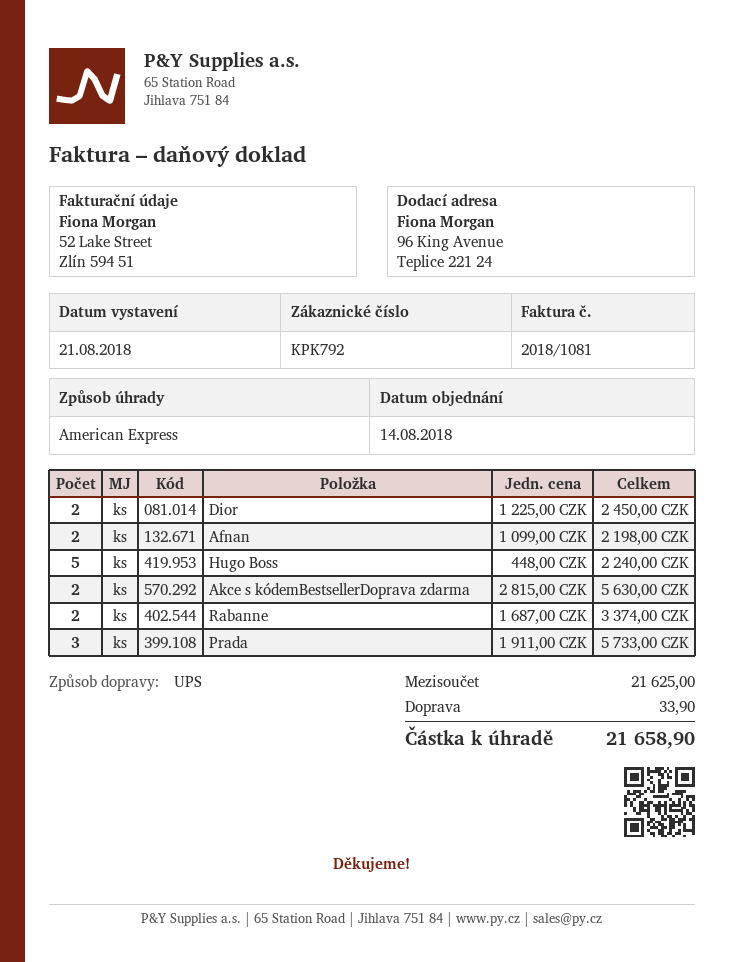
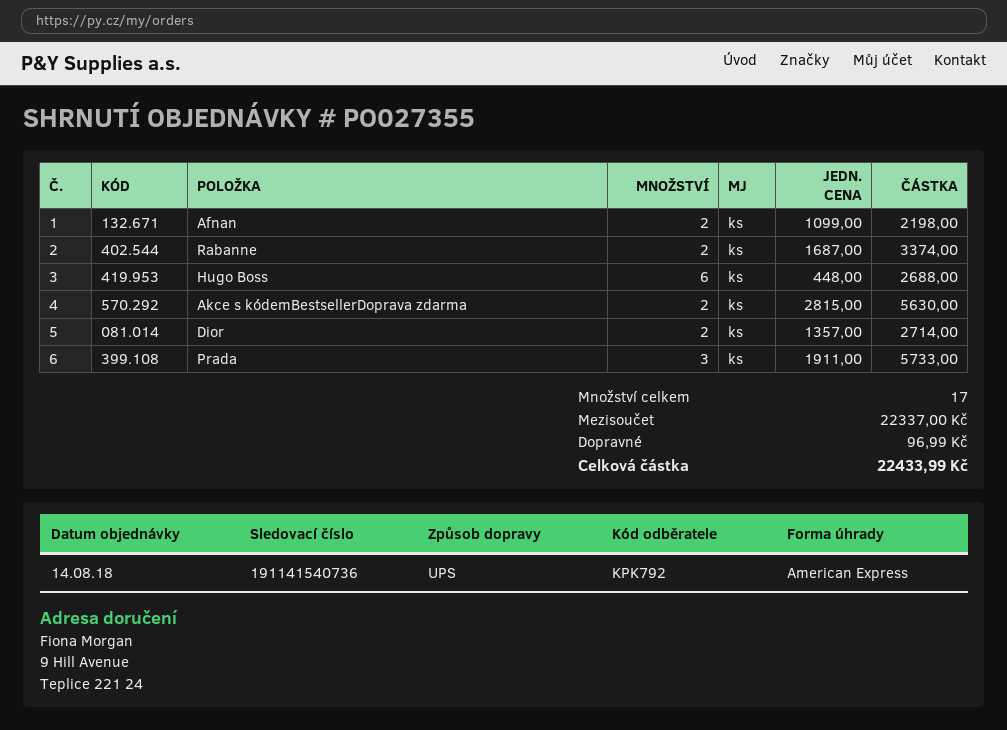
ship to: 96 King Avenue, Teplice 221 24 -> 9 Hill Avenue, Teplice 221 24
Dior: 2 x 1225.00 = 2450.00 -> 2 x 1357.00 = 2714.00
Hugo Boss: 5 x 448.00 = 2240.00 -> 6 x 448.00 = 2688.00
subtotal: 21625.00 -> 22337.00
shipping: 33.90 -> 96.99
total: 21658.90 -> 22433.99

